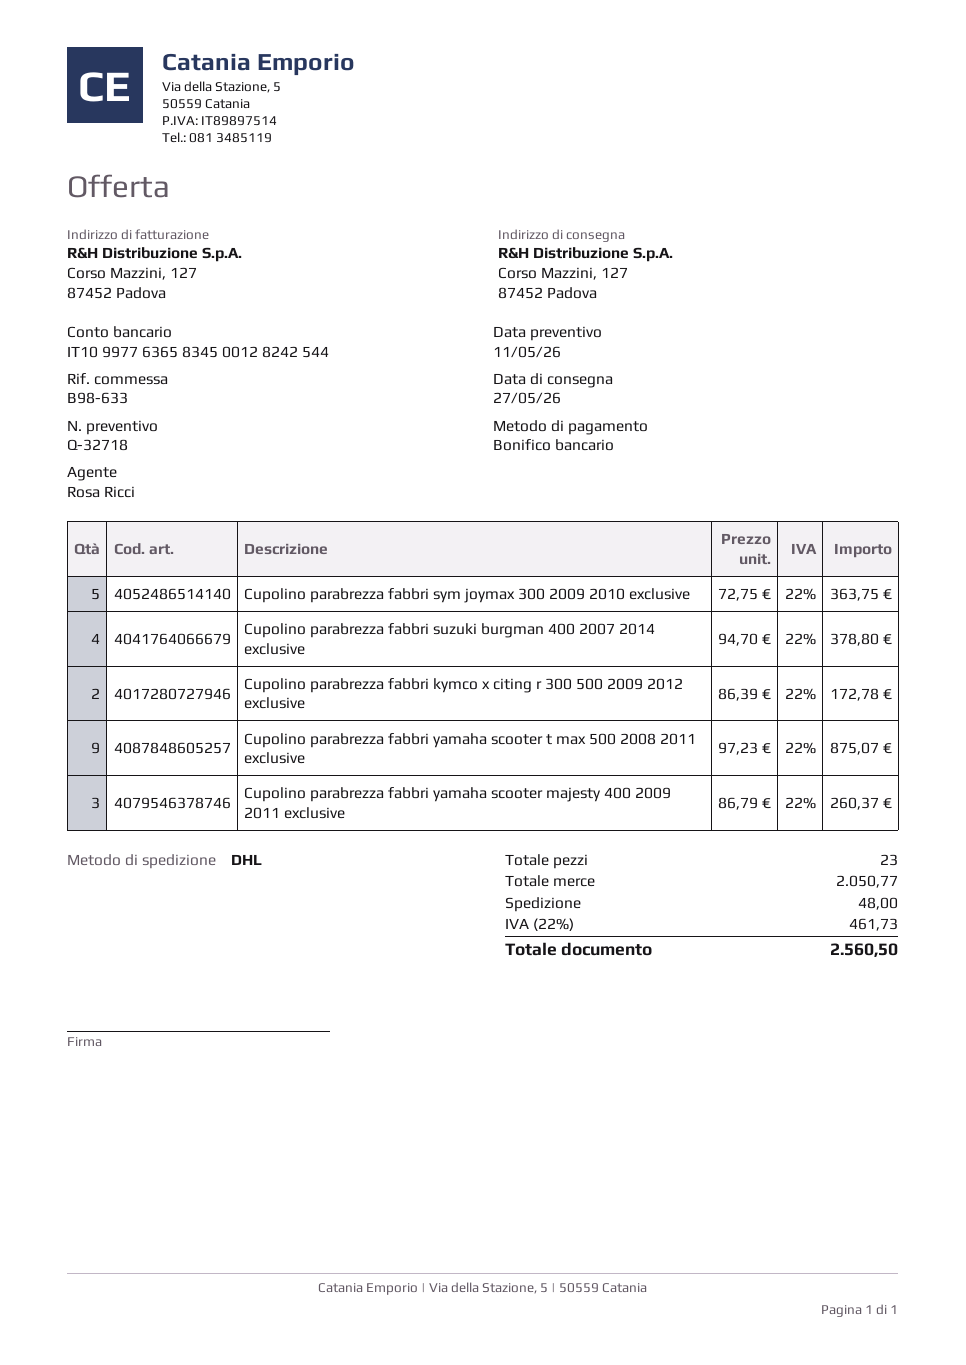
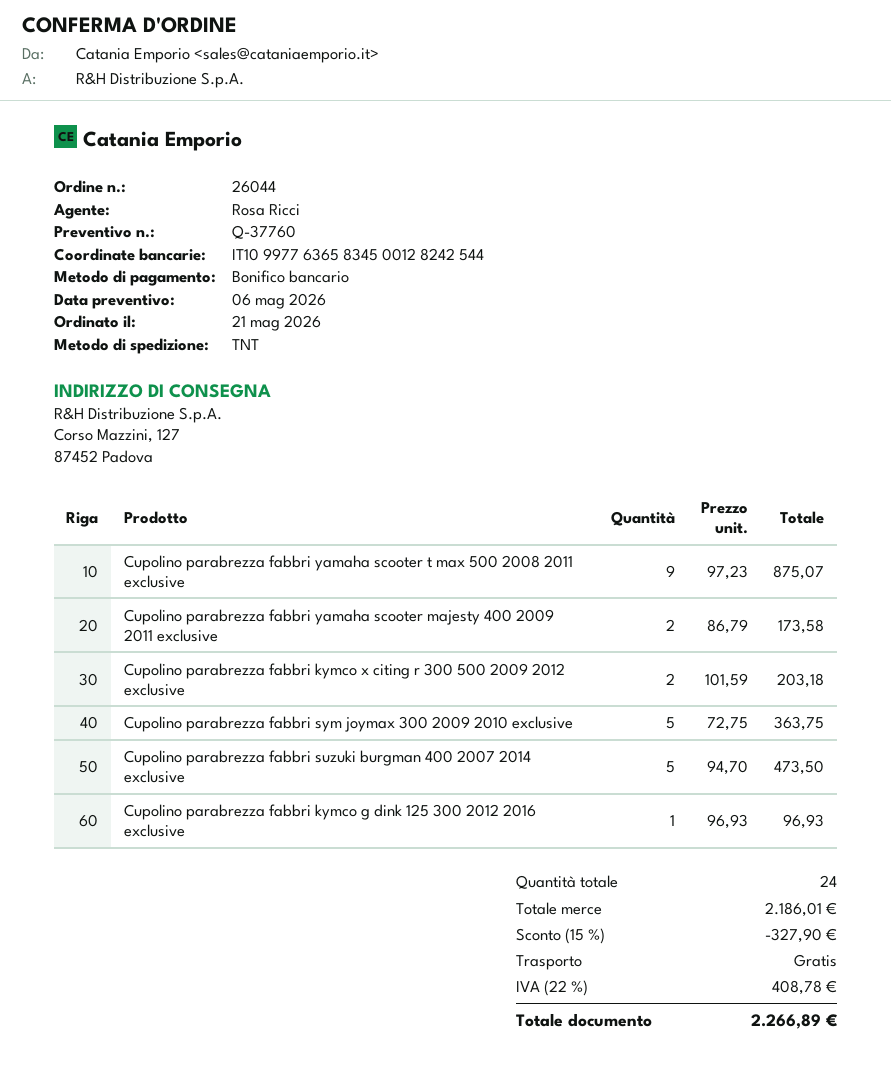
quote number: Q-32718 -> Q-37760
quote date: 2026-05-11 -> 2026-05-06
shipping method: DHL -> TNT
Cupolino parabrezza fabbri suzuki burgman 400 2007 2014 exclusive: 4 x 94.70 = 378.80 -> 5 x 94.70 = 473.50
Cupolino parabrezza fabbri kymco x citing r 300 500 2009 2012 exclusive: 2 x 86.39 = 172.78 -> 2 x 101.59 = 203.18
Cupolino parabrezza fabbri yamaha scooter majesty 400 2009 2011 exclusive: 3 x 86.79 = 260.37 -> 2 x 86.79 = 173.58
Cupolino parabrezza fabbri kymco g dink 125 300 2012 2016 exclusive: none -> 1 x 96.93 = 96.93
total quantity: 23 -> 24
subtotal: 2050.77 -> 2186.01
discount: none -> 15% = 327.90
shipping: 48.00 -> 0.00
tax: 22% = 461.73 -> 22% = 408.78
total: 2560.50 -> 2266.89

